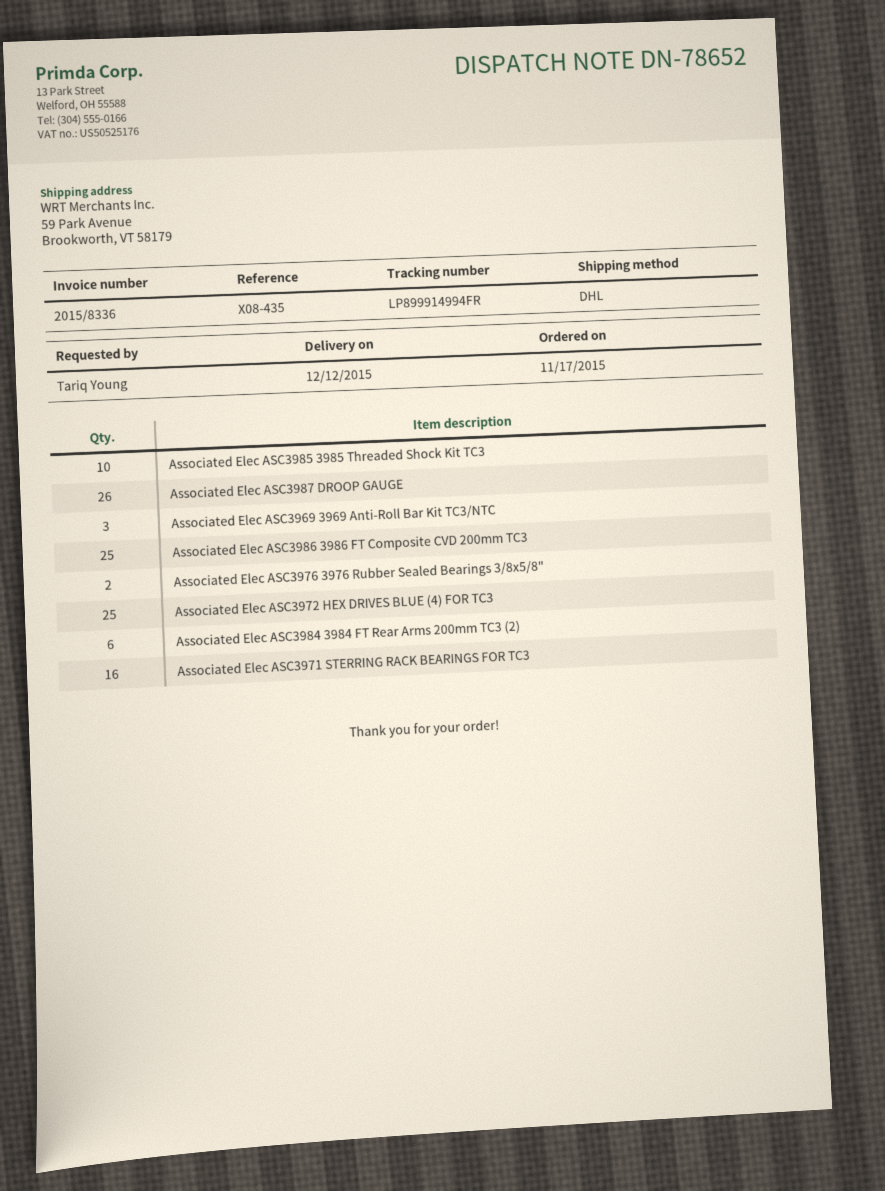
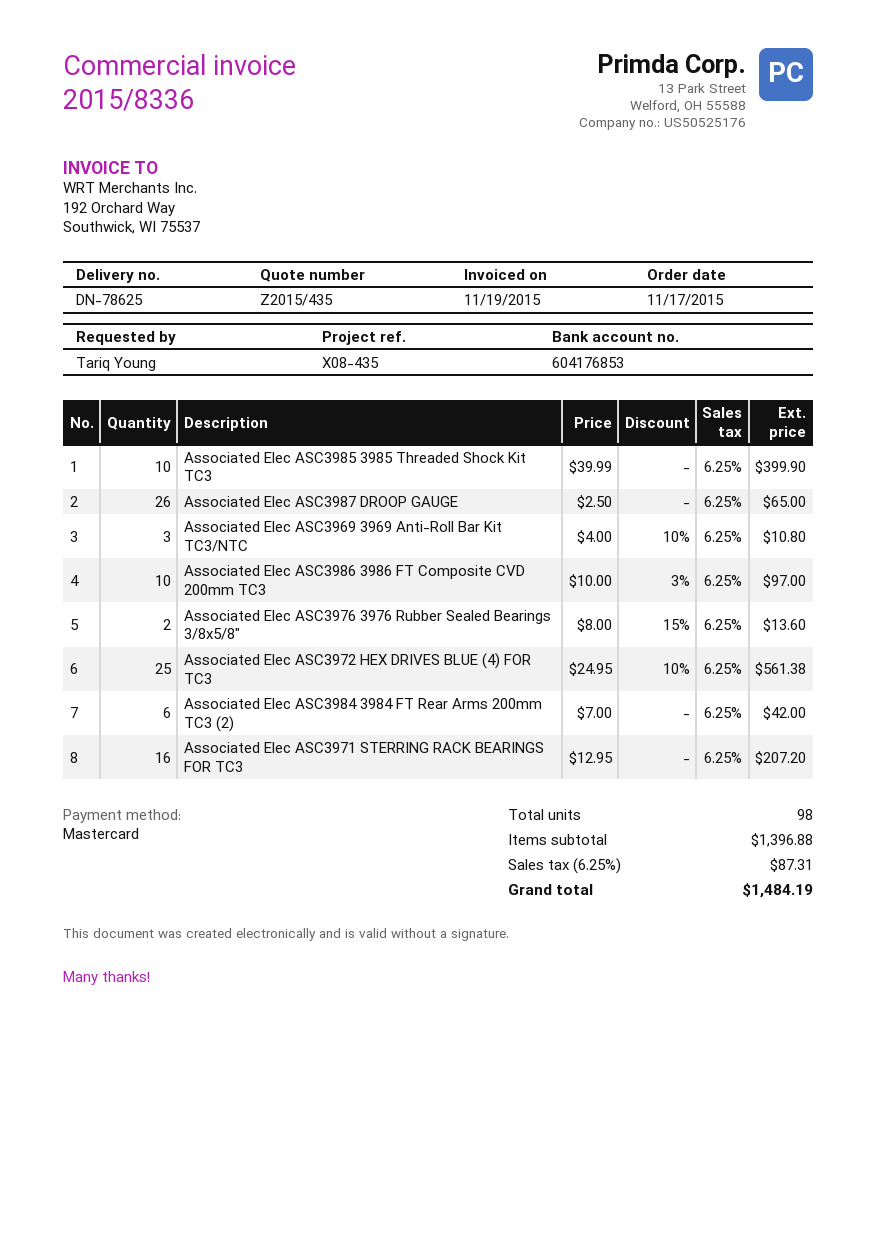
delivery note number: DN-78652 -> DN-78625
Associated Elec ASC3986 3986 FT Composite CVD 200mm TC3: 25 -> 10

